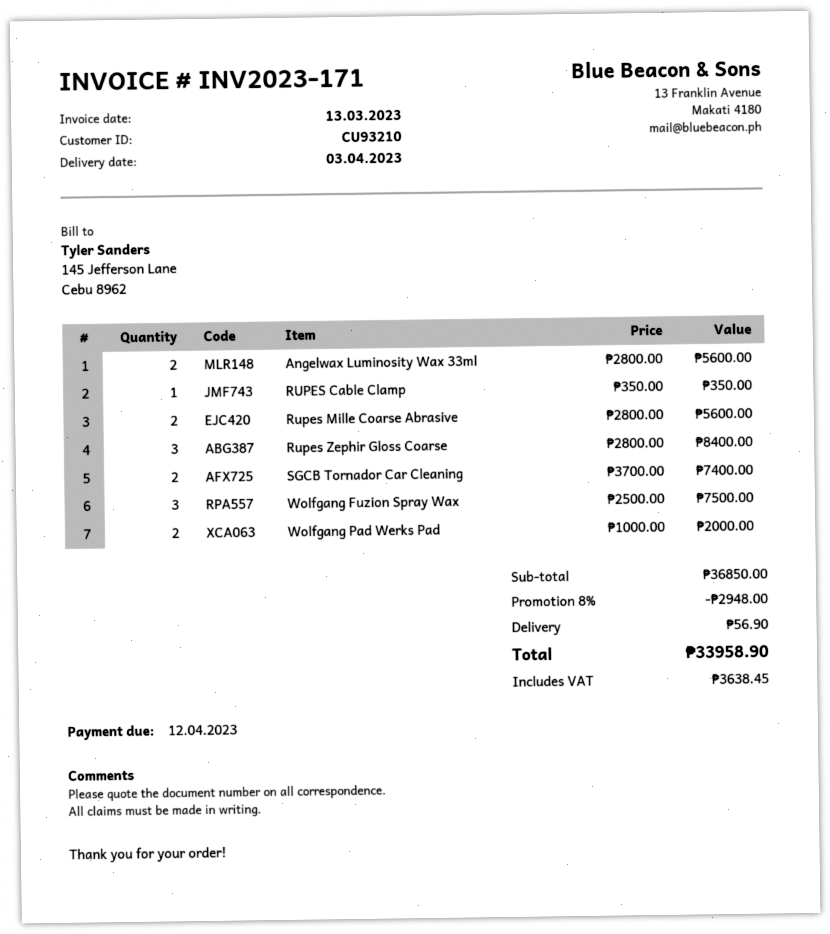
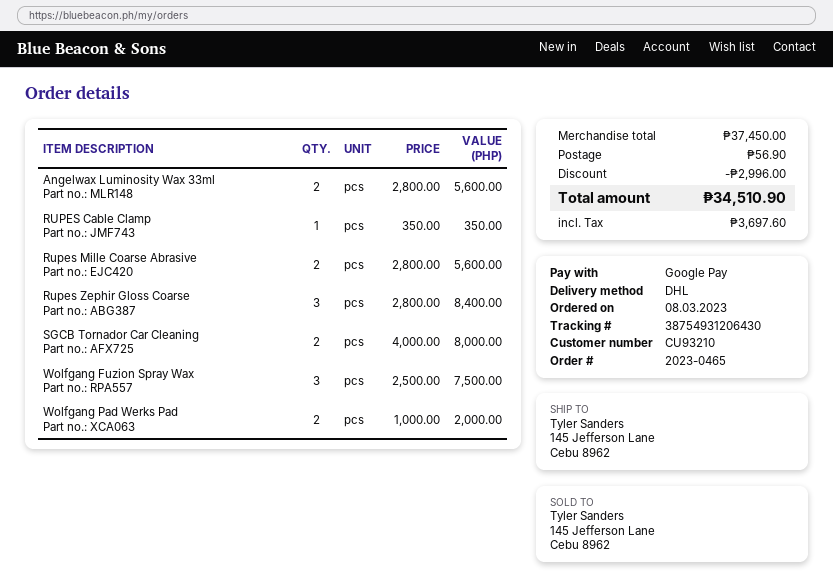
SGCB Tornador Car Cleaning: 2 x 3700.00 = 7400.00 -> 2 x 4000.00 = 8000.00
subtotal: 36850.00 -> 37450.00
discount: 2948.00 -> 2996.00
tax: 3638.45 -> 3697.60
total: 33958.90 -> 34510.90

